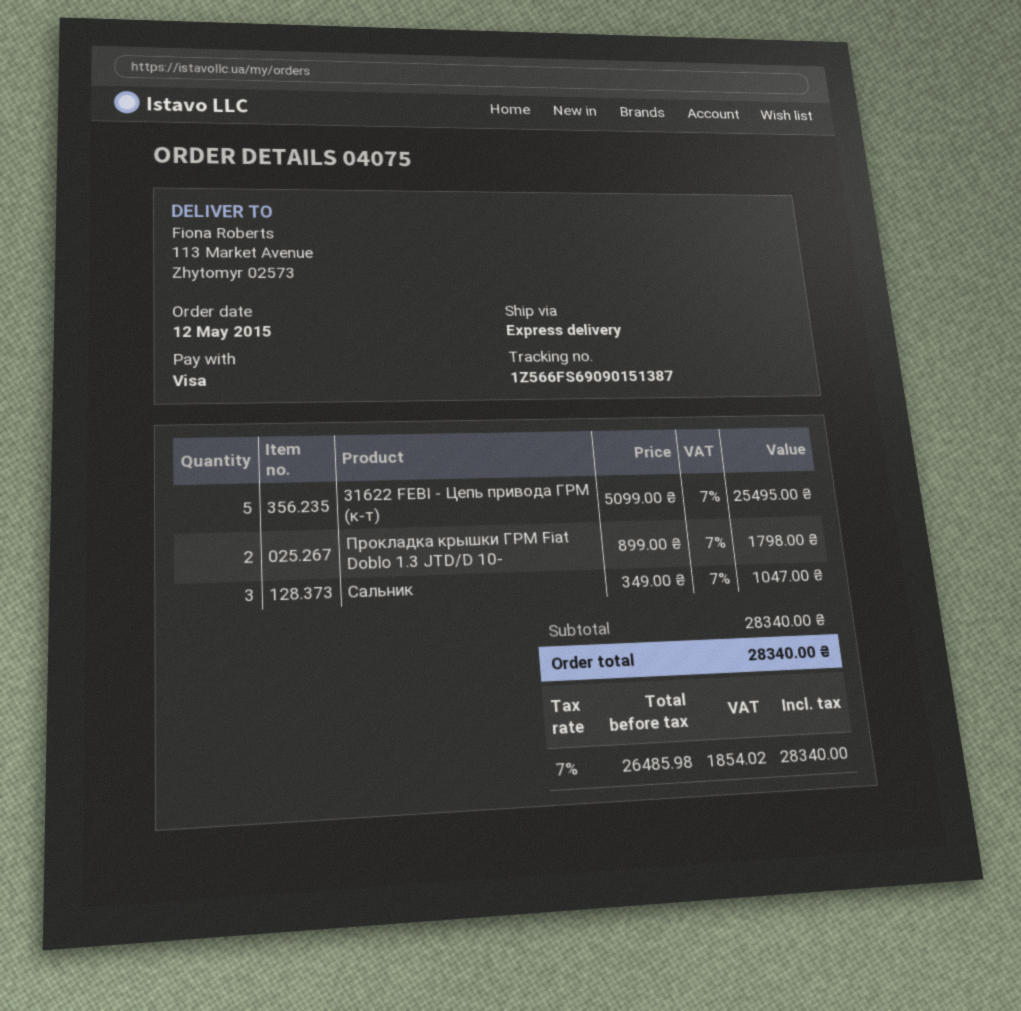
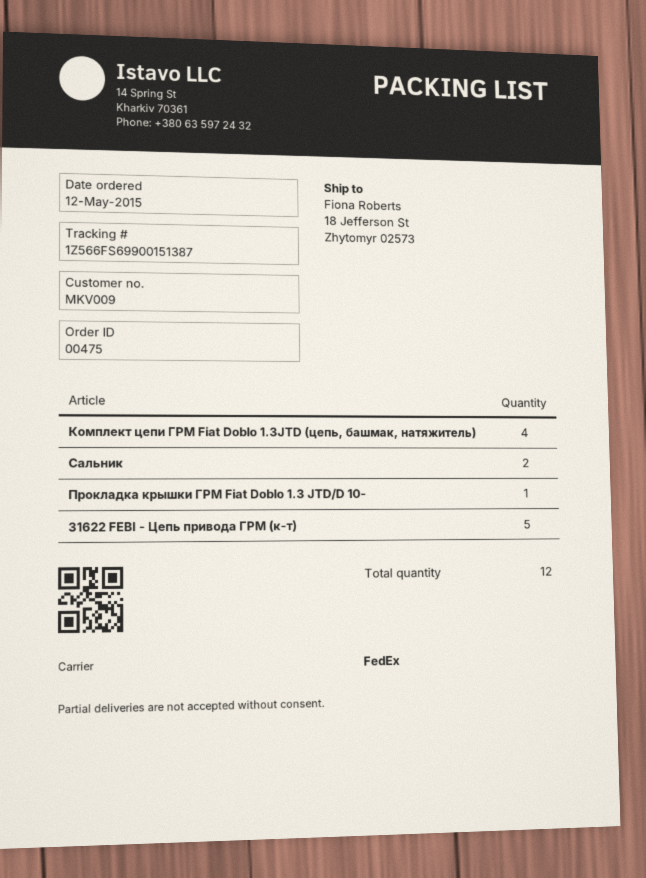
order number: 04075 -> 00475
shipping method: express -> FedEx
tracking number: 1Z566FS69090151387 -> 1Z566FS69900151387
ship to: 113 Market Avenue, Zhytomyr 02573 -> 18 Jefferson St, Zhytomyr 02573
Прокладка крышки ГРМ Fiat Doblo 1.3 JTD/D 10-: 2 -> 1
Сальник: 3 -> 2
Комплект цепи ГРМ Fiat Doblo 1.3JTD (цепь, башмак, натяжитель): none -> 4

